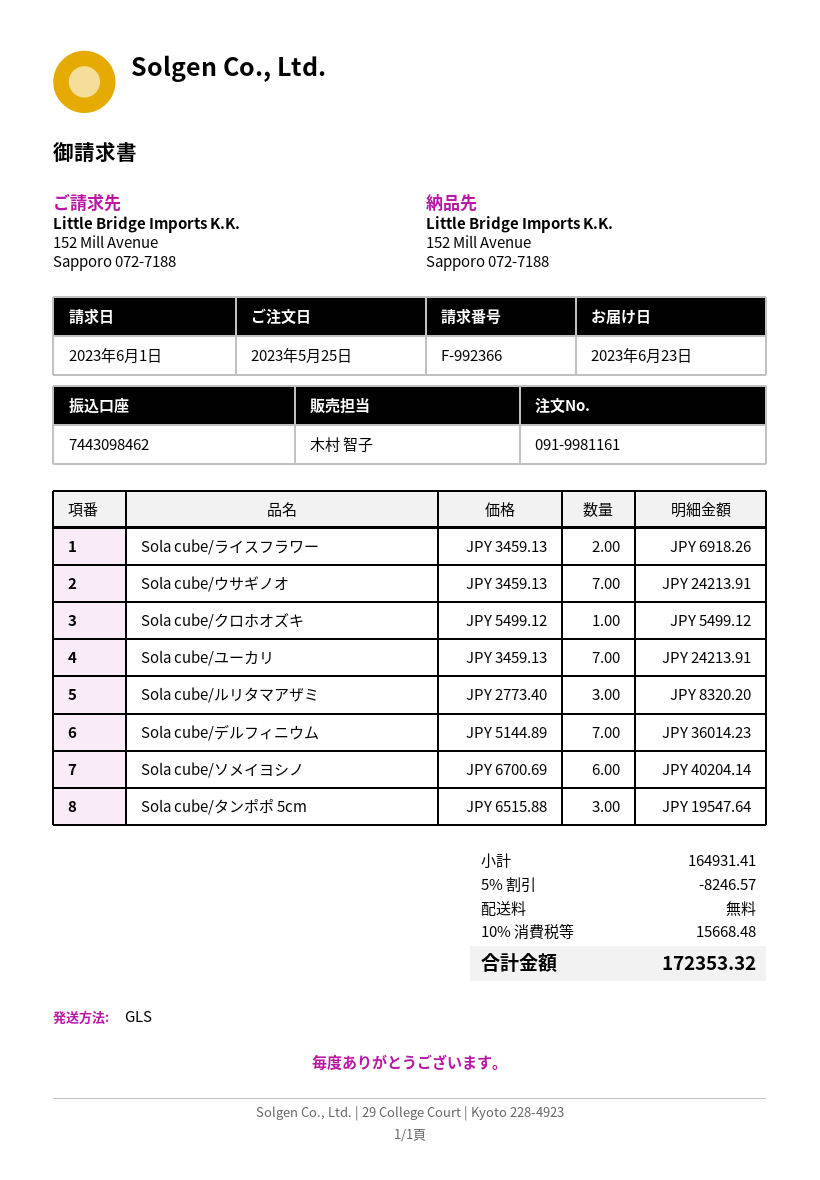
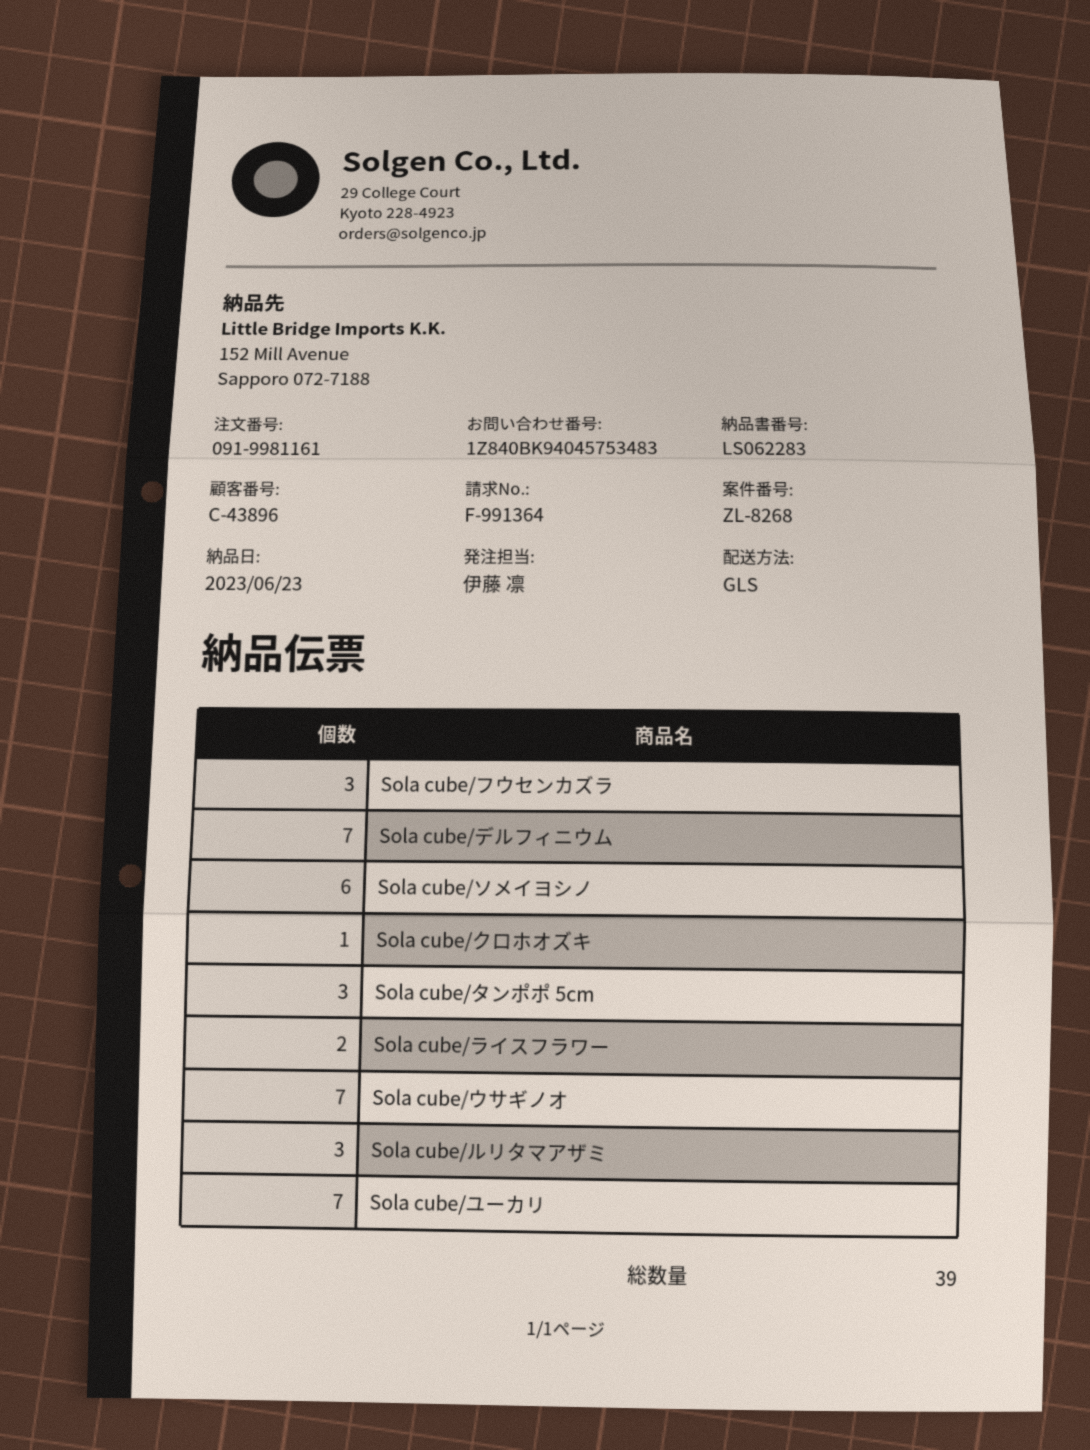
invoice number: F-992366 -> F-991364
Sola cube/フウセンカズラ: none -> 3

